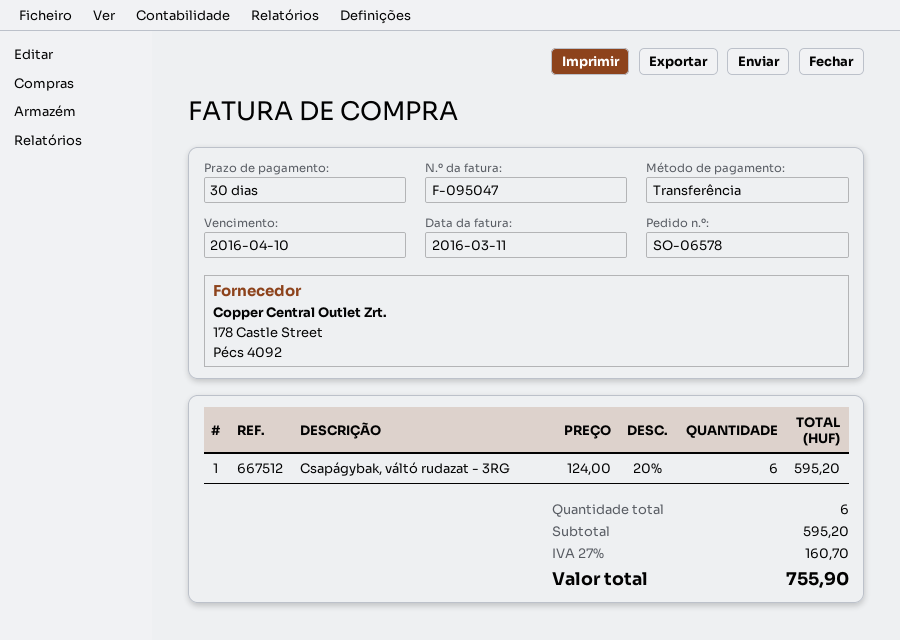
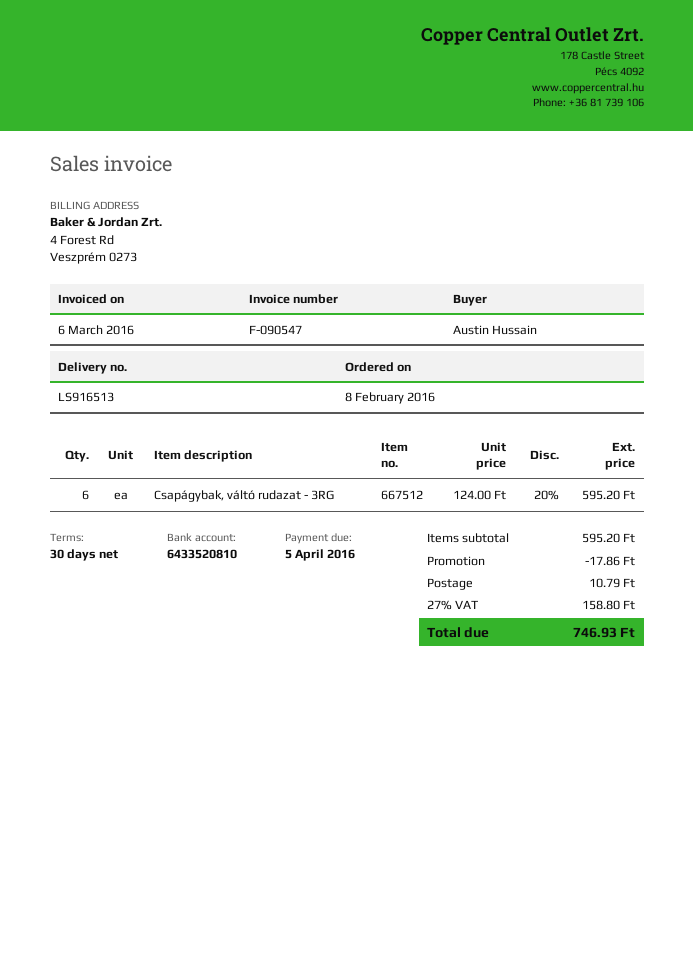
invoice number: F-095047 -> F-090547
invoice date: 2016-03-11 -> 2016-03-06
due date: 2016-04-10 -> 2016-04-05
discount: none -> 17.86
shipping: none -> 10.79
tax: 27% = 160.70 -> 27% = 158.80
total: 755.90 -> 746.93

